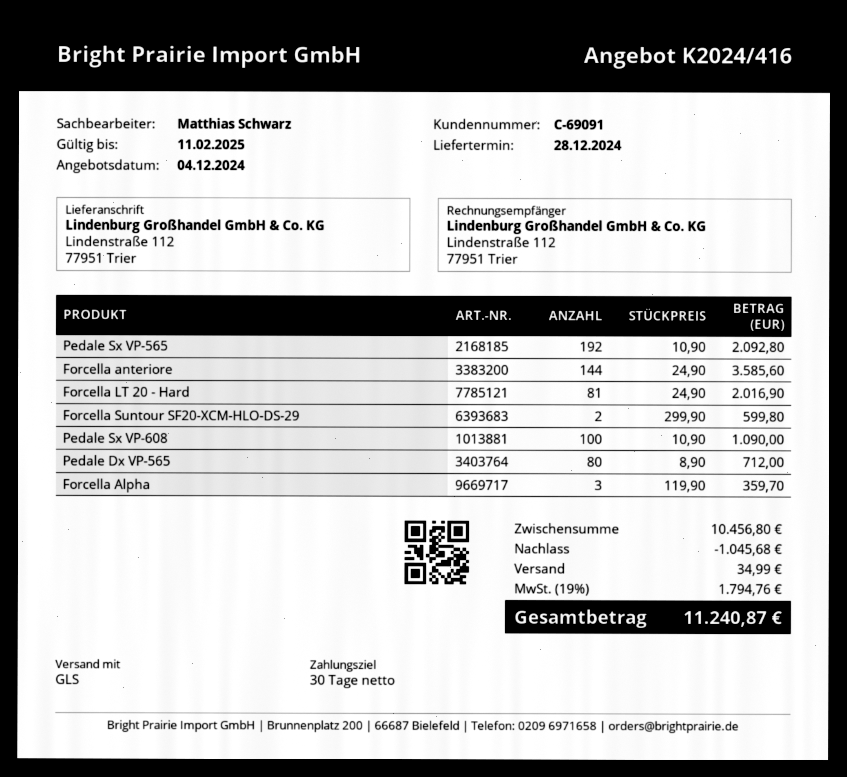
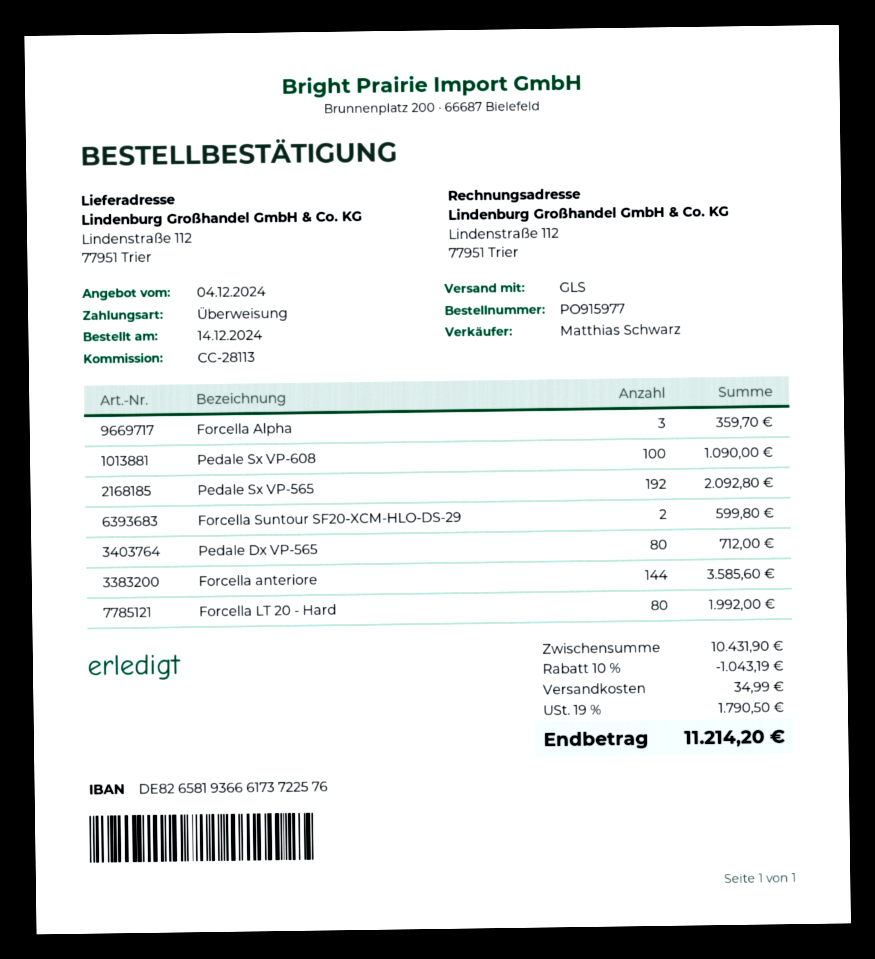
Forcella LT 20 - Hard: 81 for 2016.90 -> 80 for 1992.00
subtotal: 10456.80 -> 10431.90
discount: 1045.68 -> 1043.19
tax: 19% = 1794.76 -> 19% = 1790.50
total: 11240.87 -> 11214.20

